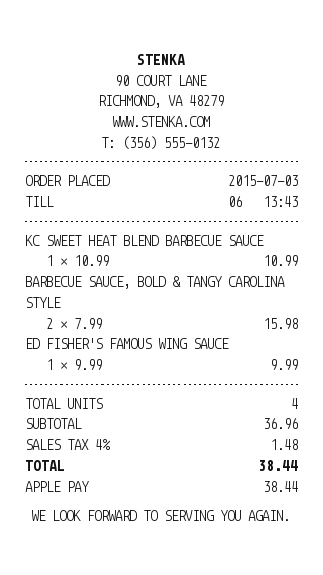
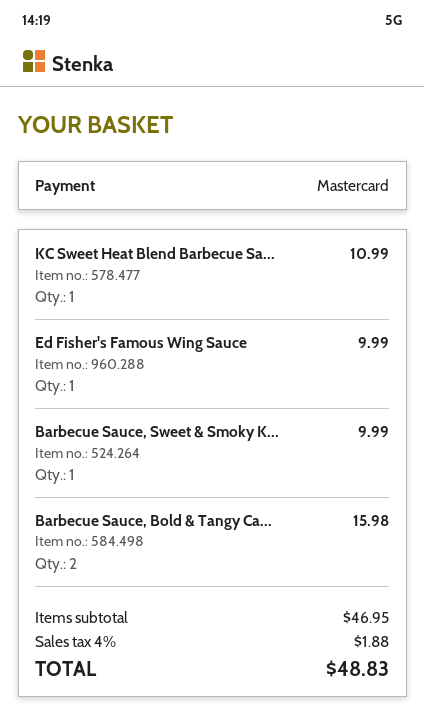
payment method: Apple Pay -> Mastercard
Barbecue Sauce, Sweet & Smoky K...: none -> 1 for 9.99
subtotal: 36.96 -> 46.95
tax: 4% = 1.48 -> 4% = 1.88
total: 38.44 -> 48.83

